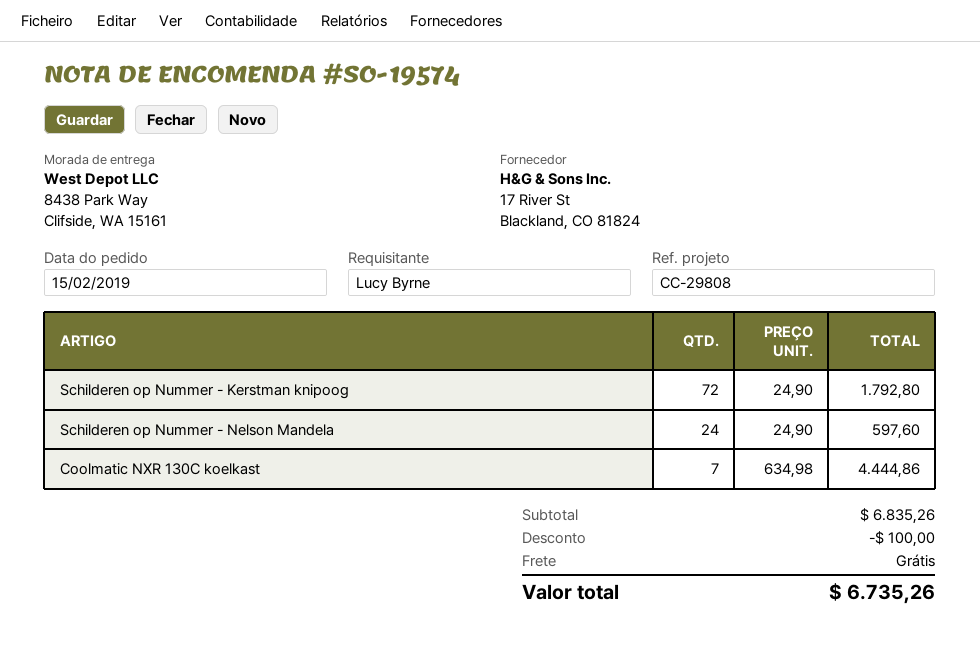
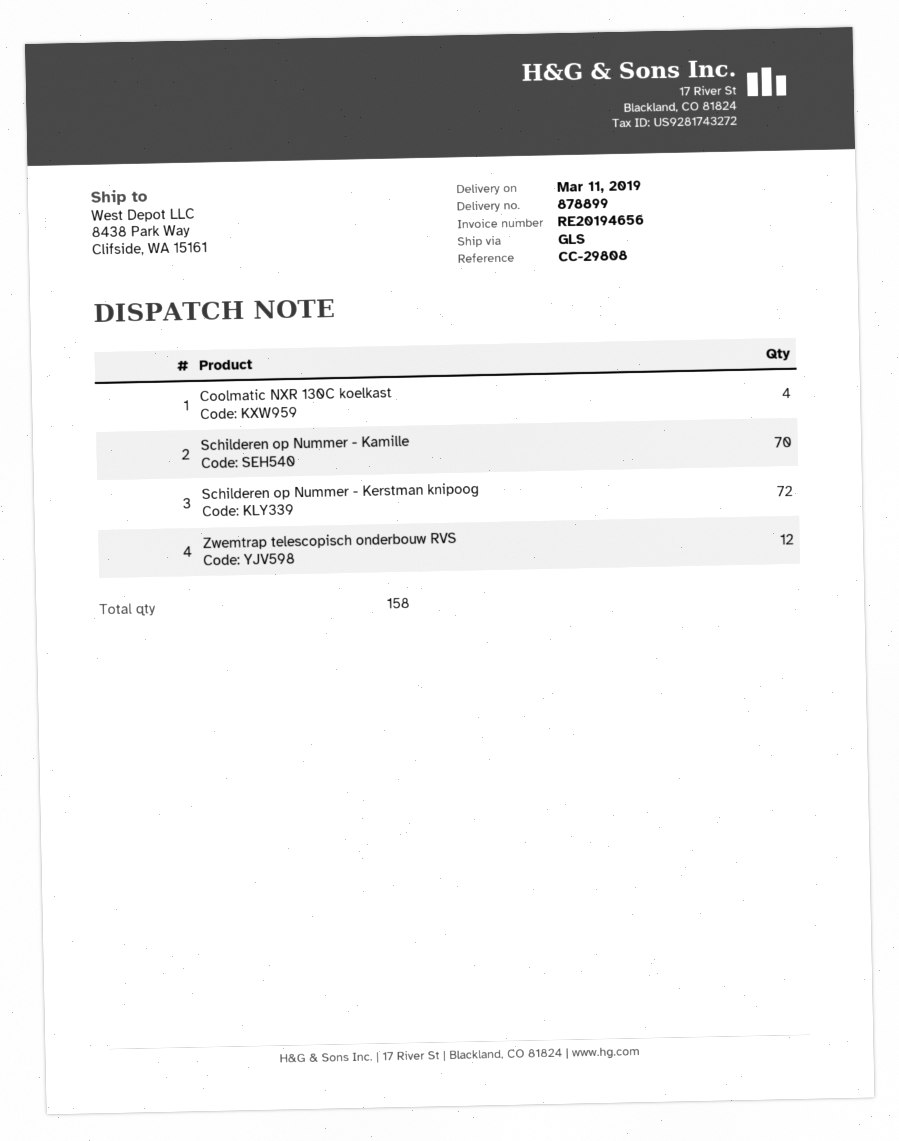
Schilderen op Nummer - Nelson Mandela: 24 -> none
Coolmatic NXR 130C koelkast: 7 -> 4
Schilderen op Nummer - Kamille: none -> 70
Zwemtrap telescopisch onderbouw RVS: none -> 12

